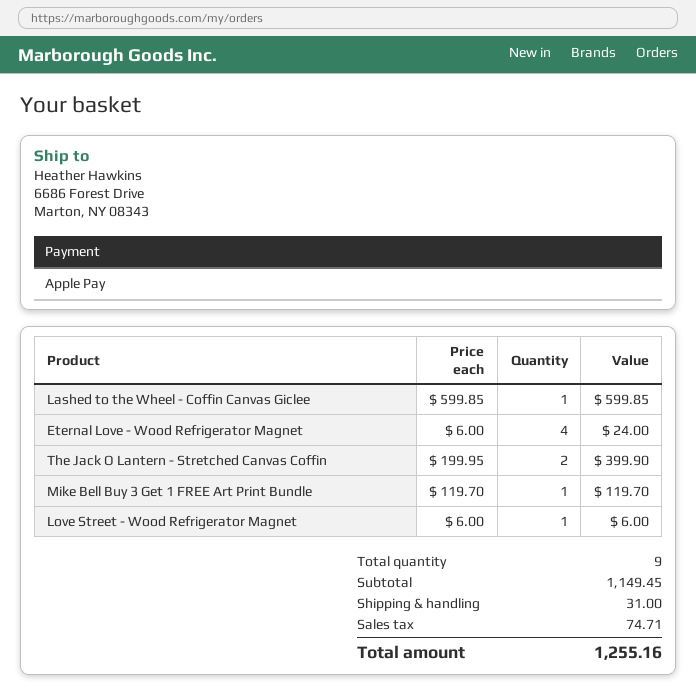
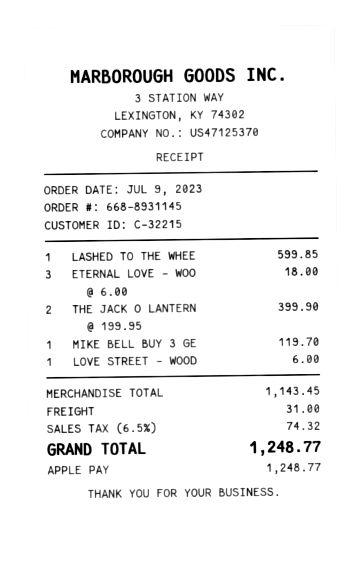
Eternal Love - Wood Refrigerator Magnet: 4 x 6.00 = 24.00 -> 3 x 6.00 = 18.00
subtotal: 1149.45 -> 1143.45
tax: 74.71 -> 74.32
total: 1255.16 -> 1248.77

